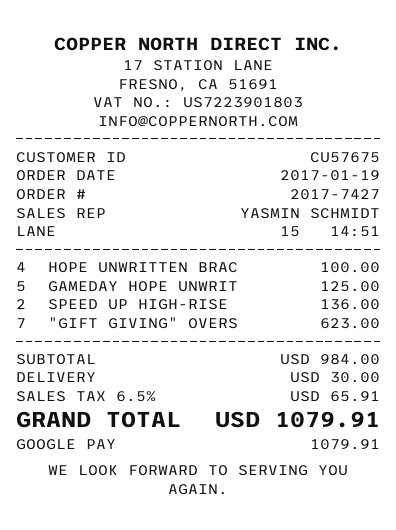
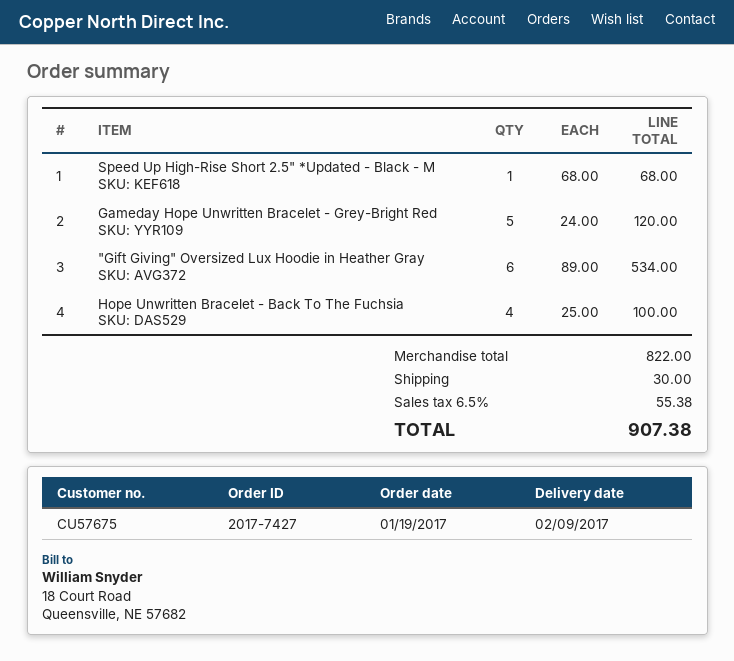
GAMEDAY HOPE UNWRIT: 5 for 125.00 -> 5 for 120.00
SPEED UP HIGH-RISE: 2 for 136.00 -> 1 for 68.00
"GIFT GIVING" OVERS: 7 for 623.00 -> 6 for 534.00
subtotal: 984.00 -> 822.00
tax: 6.5% = 65.91 -> 6.5% = 55.38
total: 1079.91 -> 907.38

